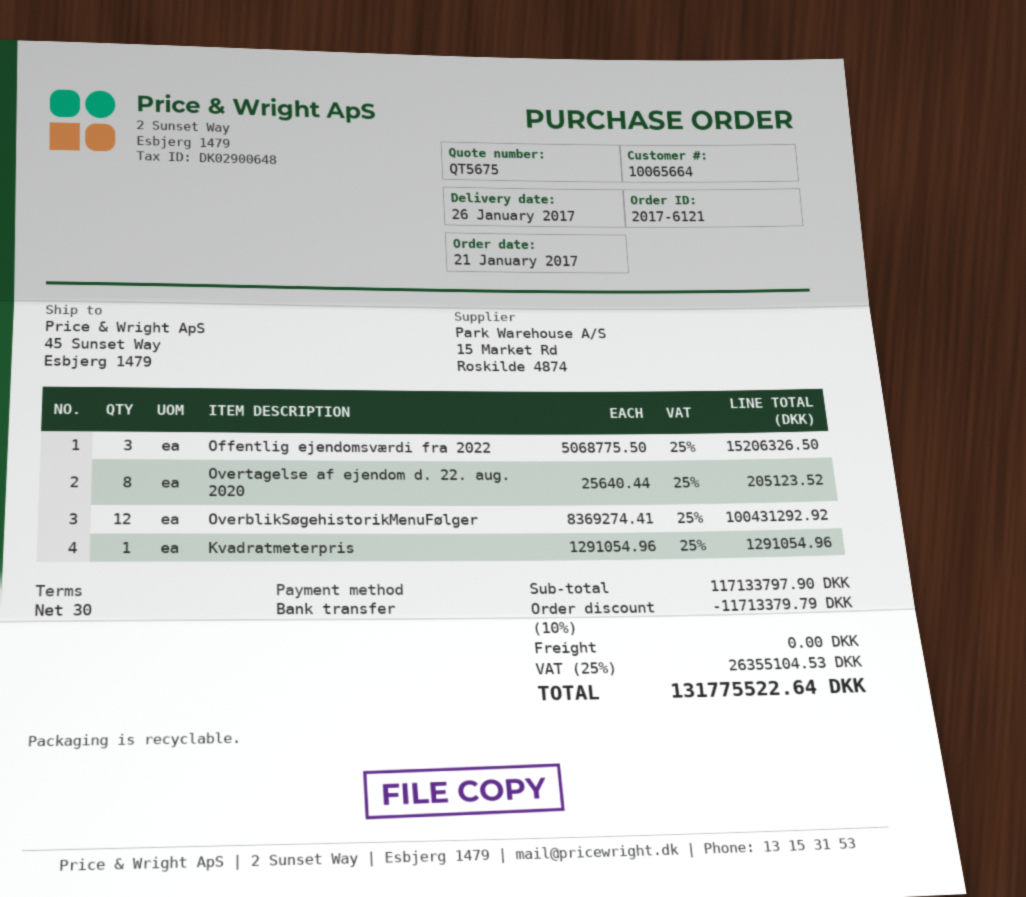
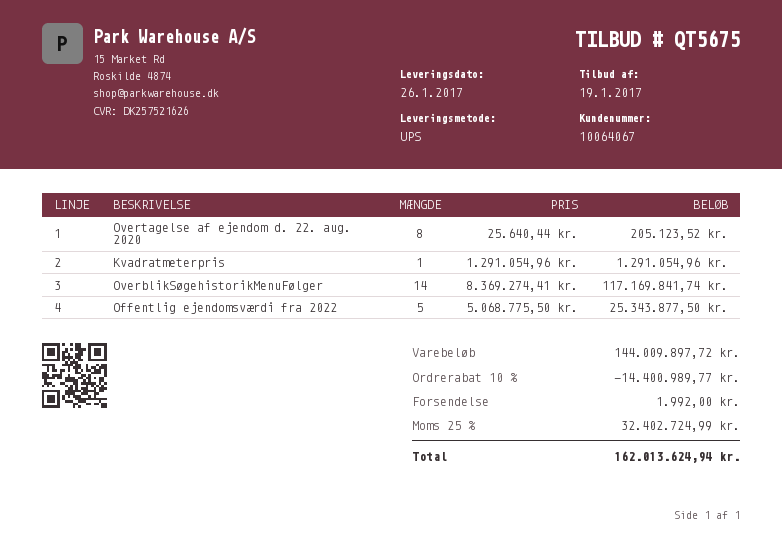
customer number: 10065664 -> 10064067
Offentlig ejendomsværdi fra 2022: 3 x 5068775.50 = 15206326.50 -> 5 x 5068775.50 = 25343877.50
OverblikSøgehistorikMenuFølger: 12 x 8369274.41 = 100431292.92 -> 14 x 8369274.41 = 117169841.74
subtotal: 117133797.90 -> 144009897.72
discount: 10% = 11713379.79 -> 10% = 14400989.77
shipping: 0.00 -> 1992.00
tax: 25% = 26355104.53 -> 25% = 32402724.99
total: 131775522.64 -> 162013624.94

